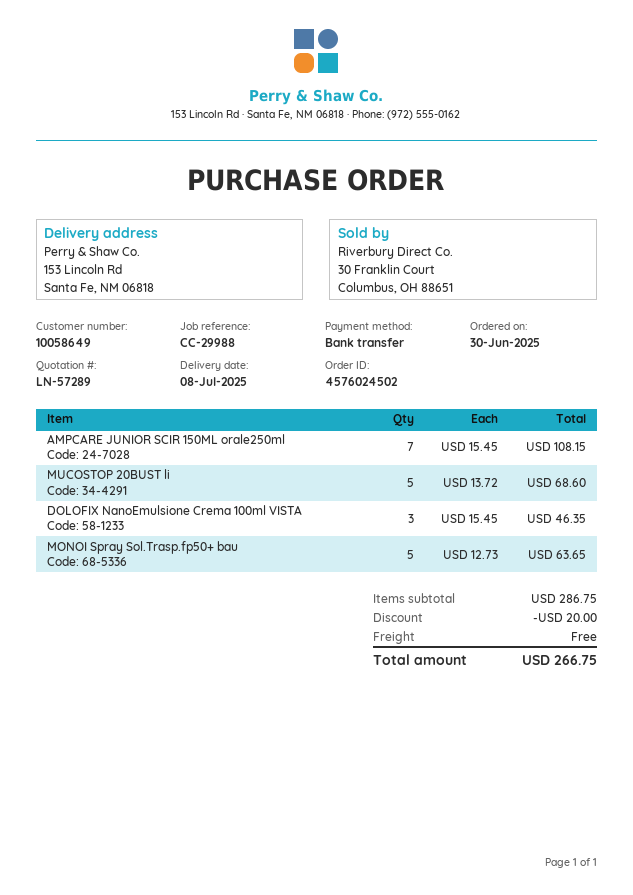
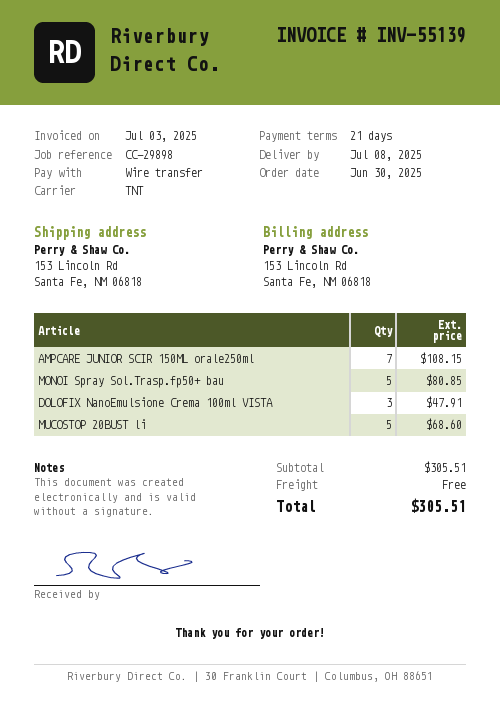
reference: CC-29988 -> CC-29898
DOLOFIX NanoEmulsione Crema 100ml VISTA: 3 for 46.35 -> 3 for 47.91
MONOI Spray Sol.Trasp.fp50+ bau: 5 for 63.65 -> 5 for 80.85
subtotal: 286.75 -> 305.51
discount: 20.00 -> none
total: 266.75 -> 305.51

